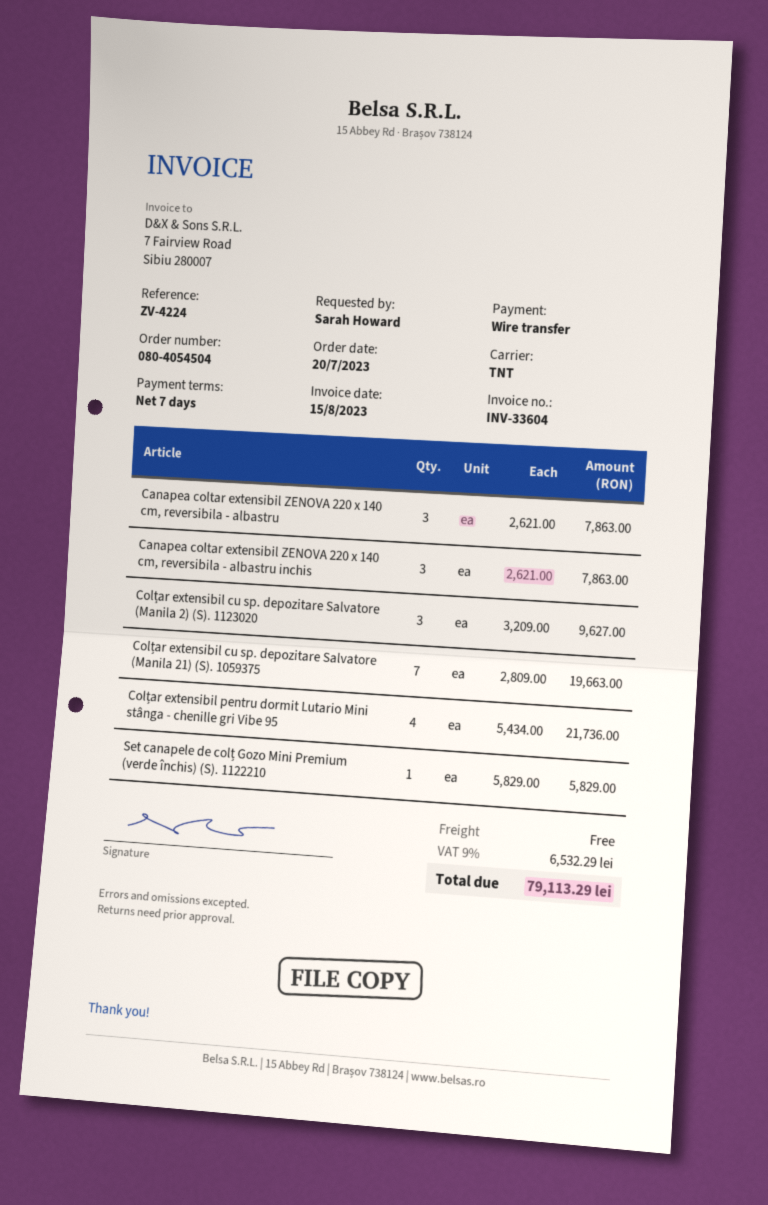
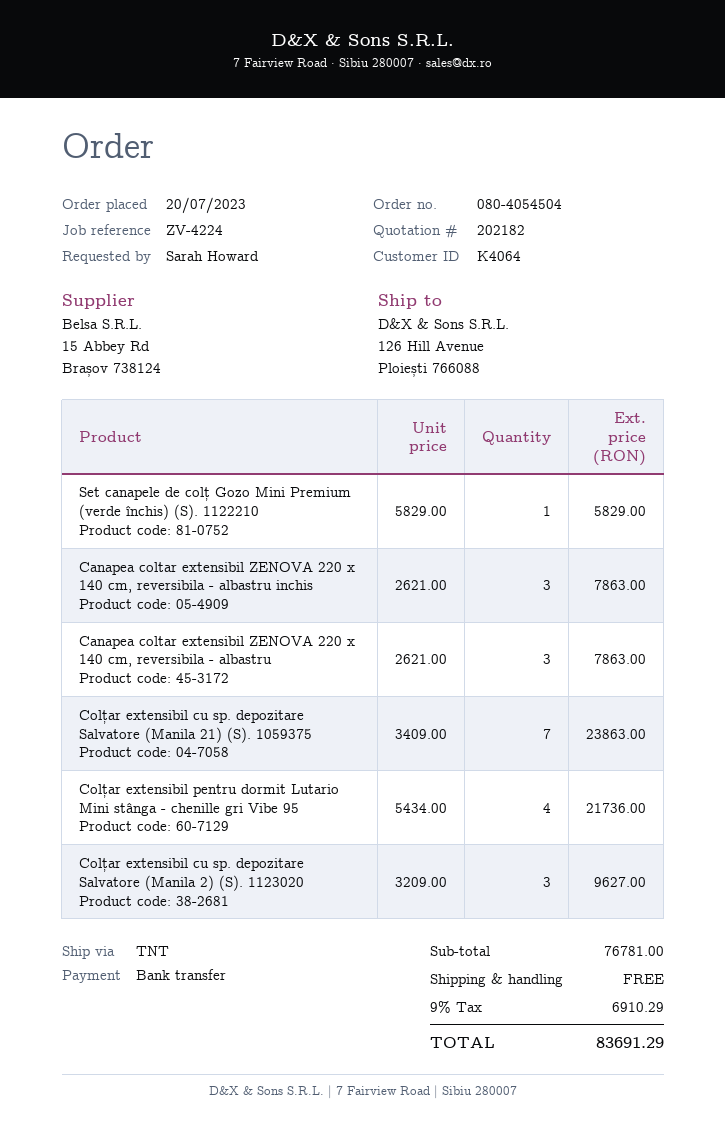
Colțar extensibil cu sp. depozitare Salvatore (Manila 21) (S). 1059375: 7 x 2809.00 = 19663.00 -> 7 x 3409.00 = 23863.00
tax: 9% = 6532.29 -> 9% = 6910.29
total: 79113.29 -> 83691.29

